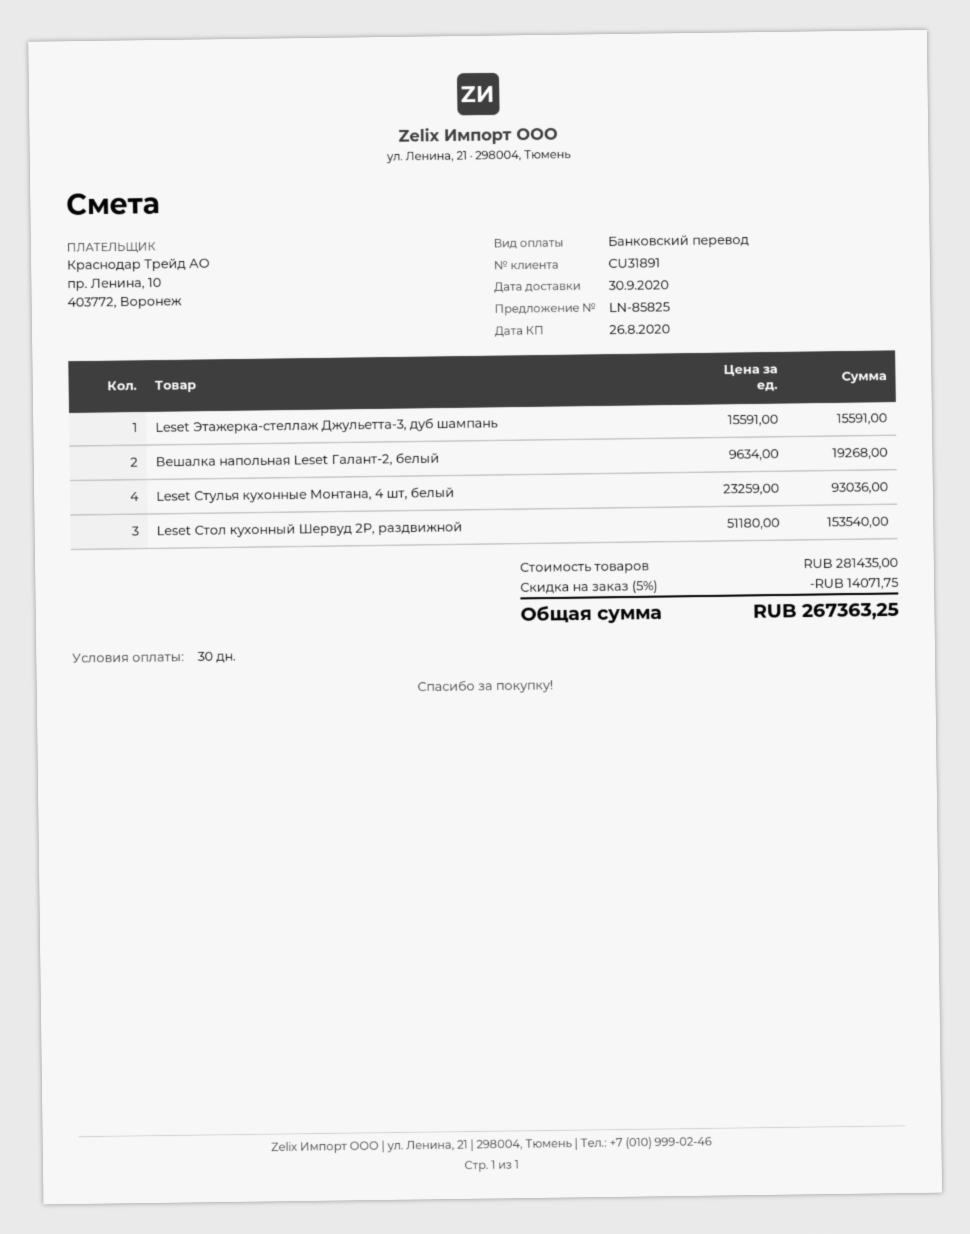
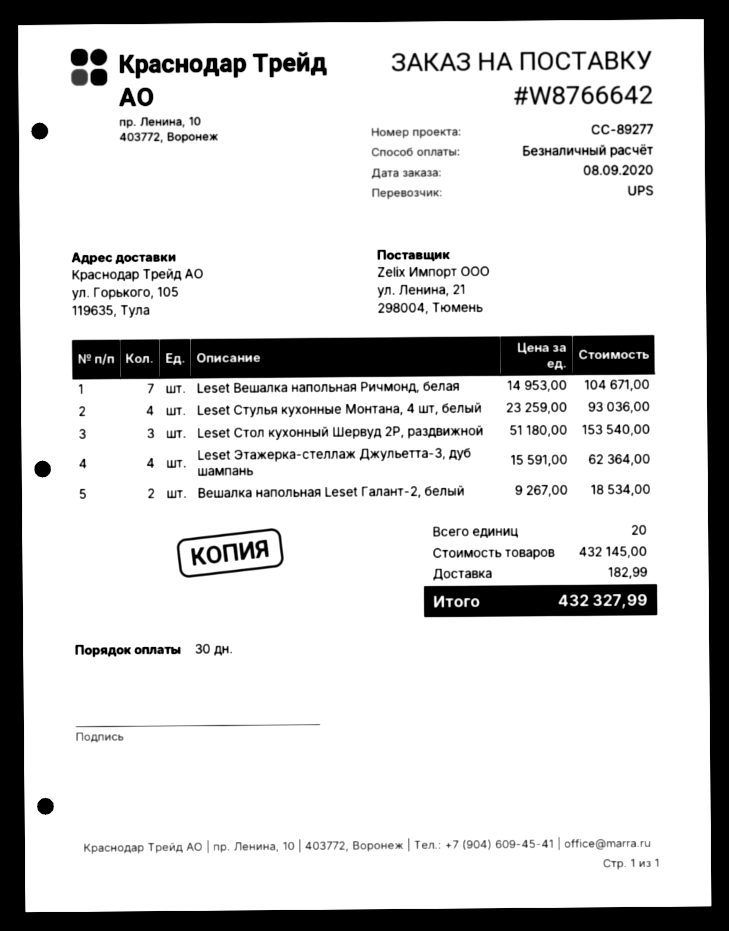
Leset Этажерка-стеллаж Джульетта-3, дуб шампань: 1 x 15591.00 = 15591.00 -> 4 x 15591.00 = 62364.00
Вешалка напольная Leset Галант-2, белый: 2 x 9634.00 = 19268.00 -> 2 x 9267.00 = 18534.00
Leset Вешалка напольная Ричмонд, белая: none -> 7 x 14953.00 = 104671.00
subtotal: 281435.00 -> 432145.00
discount: 5% = 14071.75 -> none
shipping: none -> 182.99
total: 267363.25 -> 432327.99

